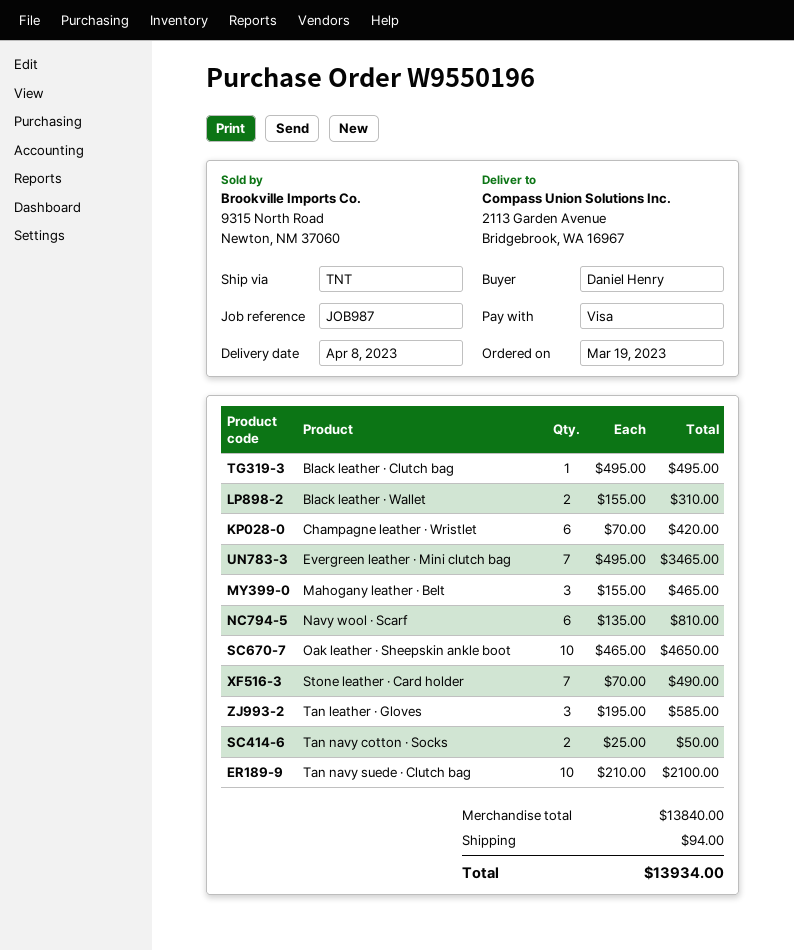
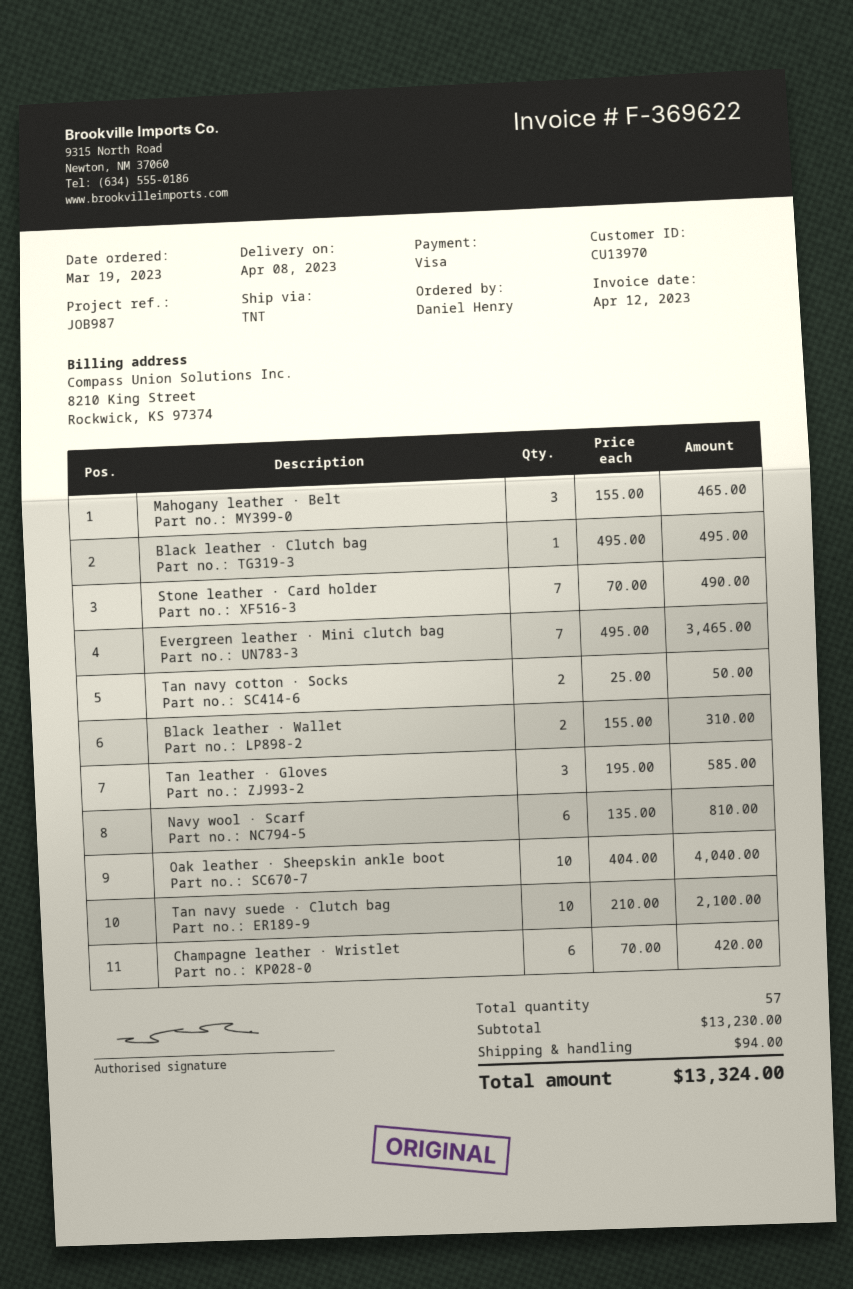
Oak leather · Sheepskin ankle boot: 10 x 465.00 = 4650.00 -> 10 x 404.00 = 4040.00
subtotal: 13840.00 -> 13230.00
total: 13934.00 -> 13324.00

